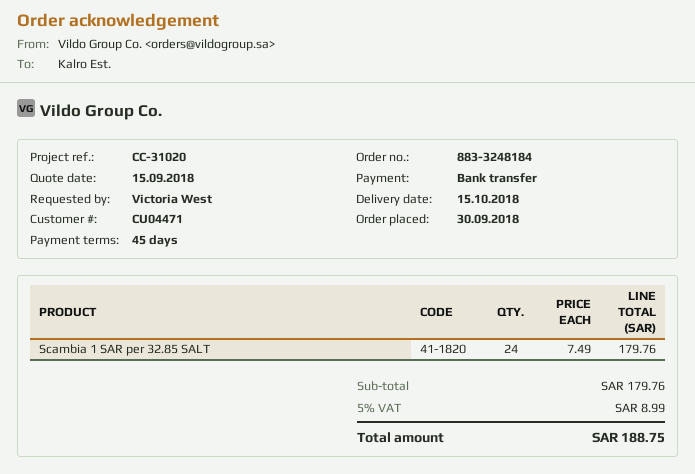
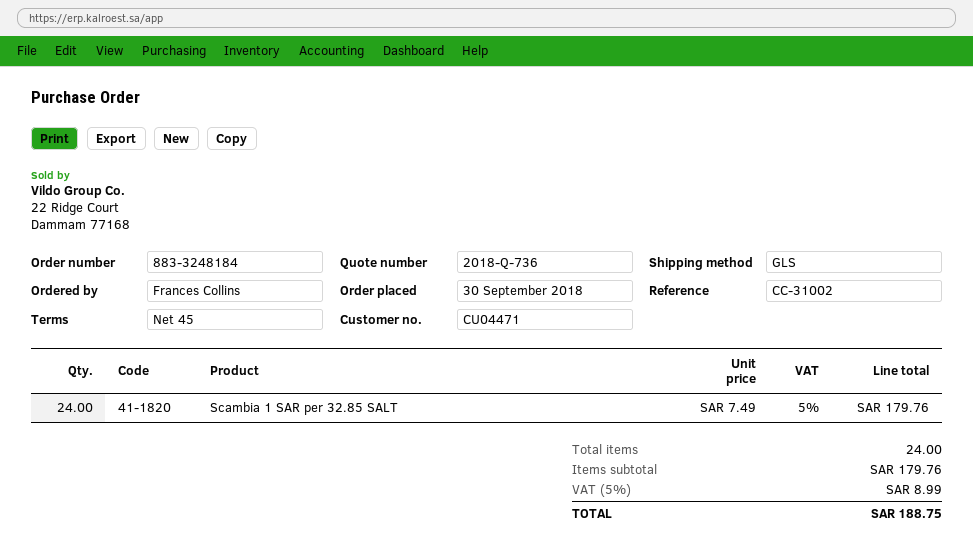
reference: CC-31020 -> CC-31002
ordered by: Victoria West -> Frances Collins

